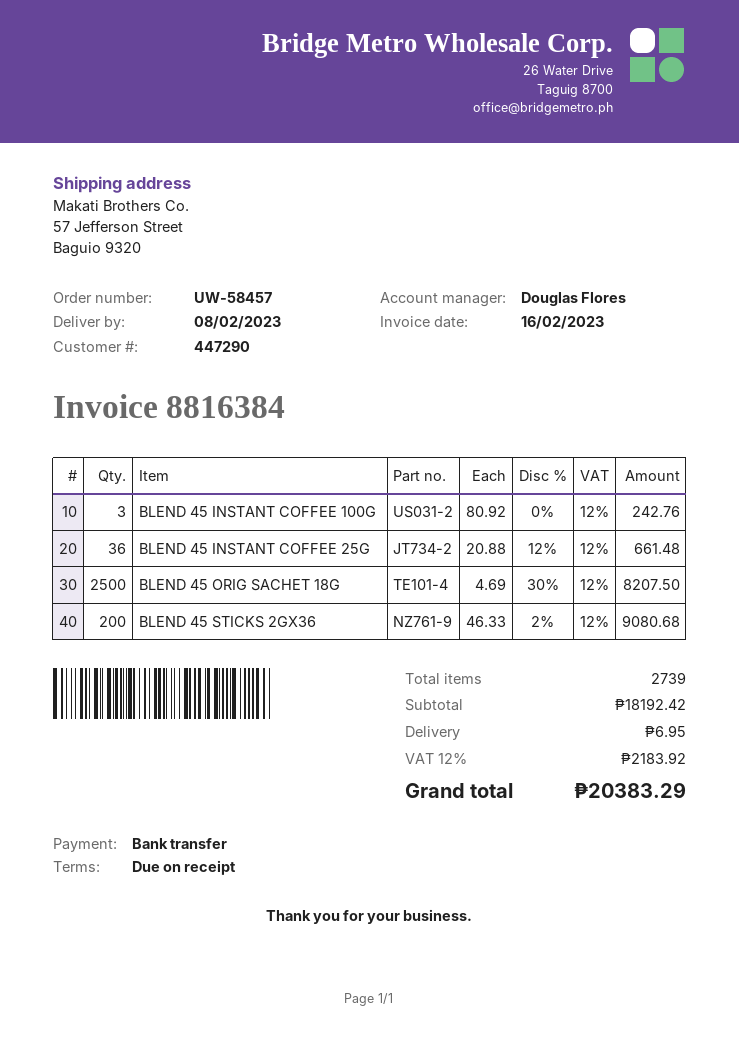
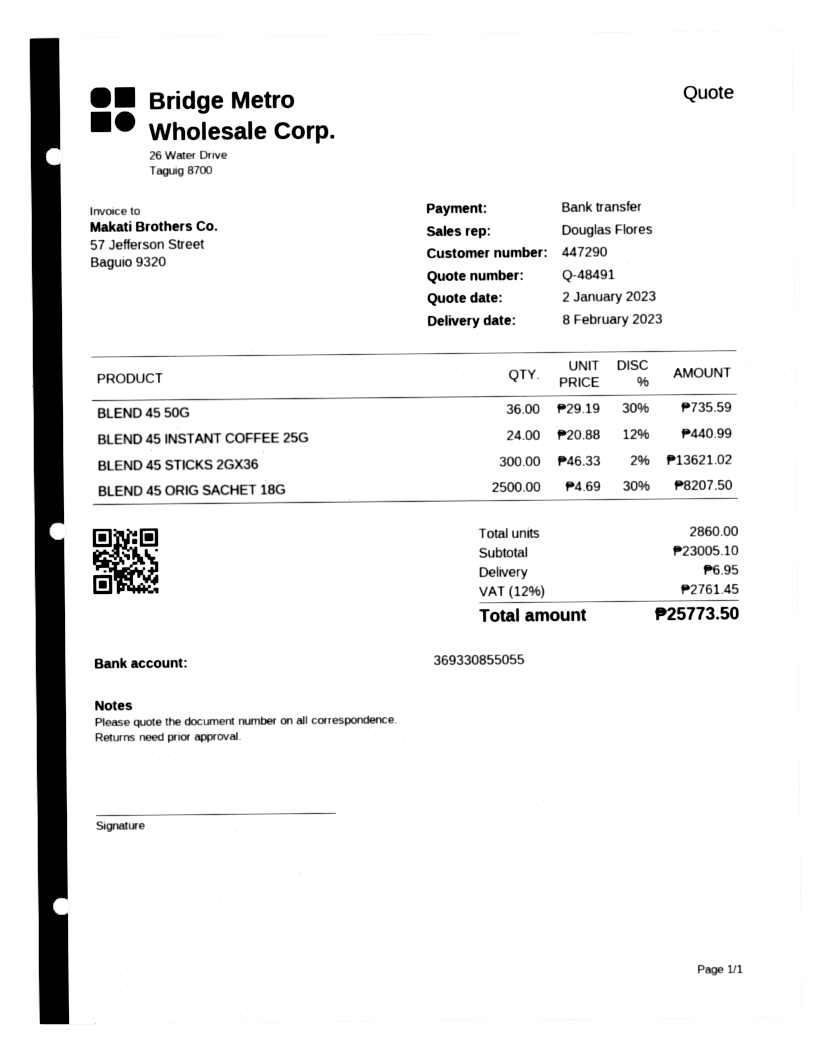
BLEND 45 INSTANT COFFEE 100G: 3 x 80.92 = 242.76 -> none
BLEND 45 INSTANT COFFEE 25G: 36 x 20.88 - 12% = 661.48 -> 24 x 20.88 - 12% = 440.99
BLEND 45 STICKS 2GX36: 200 x 46.33 - 2% = 9080.68 -> 300 x 46.33 - 2% = 13621.02
BLEND 45 50G: none -> 36 x 29.19 - 30% = 735.59
total quantity: 2739 -> 2860
subtotal: 18192.42 -> 23005.10
tax: 12% = 2183.92 -> 12% = 2761.45
total: 20383.29 -> 25773.50

